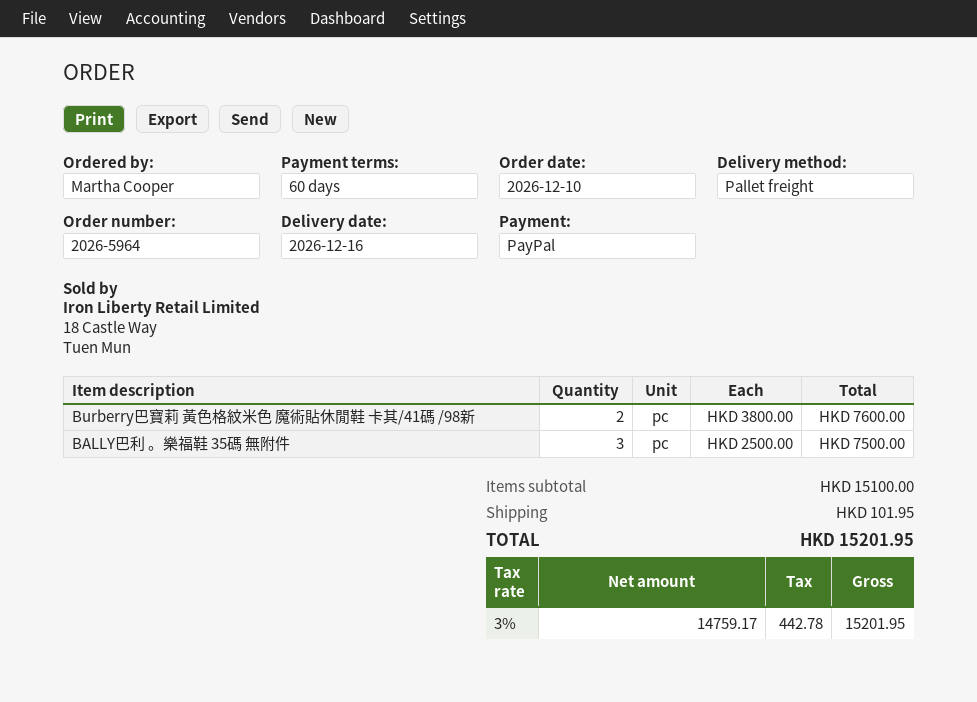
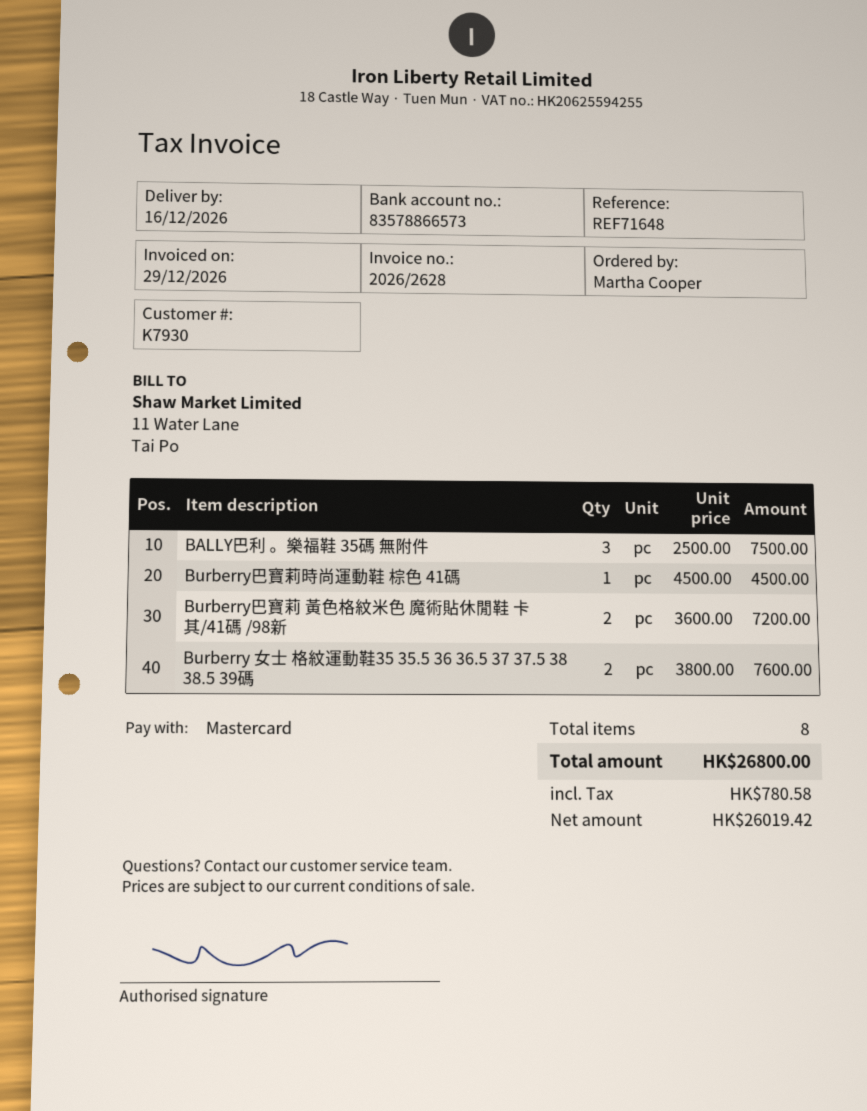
payment method: PayPal -> Mastercard
Burberry巴寶莉 黃色格紋米色 魔術貼休閒鞋 卡其/41碼 /98新: 2 x 3800.00 = 7600.00 -> 2 x 3600.00 = 7200.00
Burberry巴寶莉時尚運動鞋 棕色 41碼: none -> 1 x 4500.00 = 4500.00
Burberry 女士 格紋運動鞋35 35.5 36 36.5 37 37.5 38 38.5 39碼: none -> 2 x 3800.00 = 7600.00
shipping: 101.95 -> none
net: 14759.17 -> 26019.42
tax: 442.78 -> 780.58
total: 15201.95 -> 26800.00

